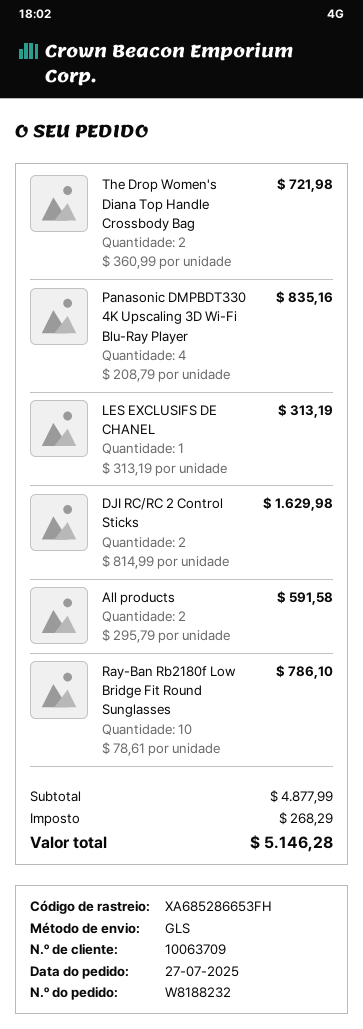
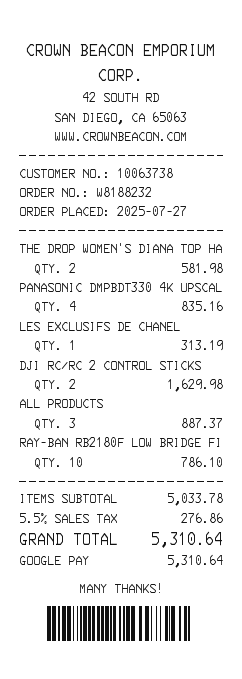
customer number: 10063709 -> 10063738
The Drop Women's Diana Top Handle Crossbody Bag: 2 for 721.98 -> 2 for 581.98
All products: 2 for 591.58 -> 3 for 887.37
subtotal: 4877.99 -> 5033.78
tax: 268.29 -> 276.86
total: 5146.28 -> 5310.64

